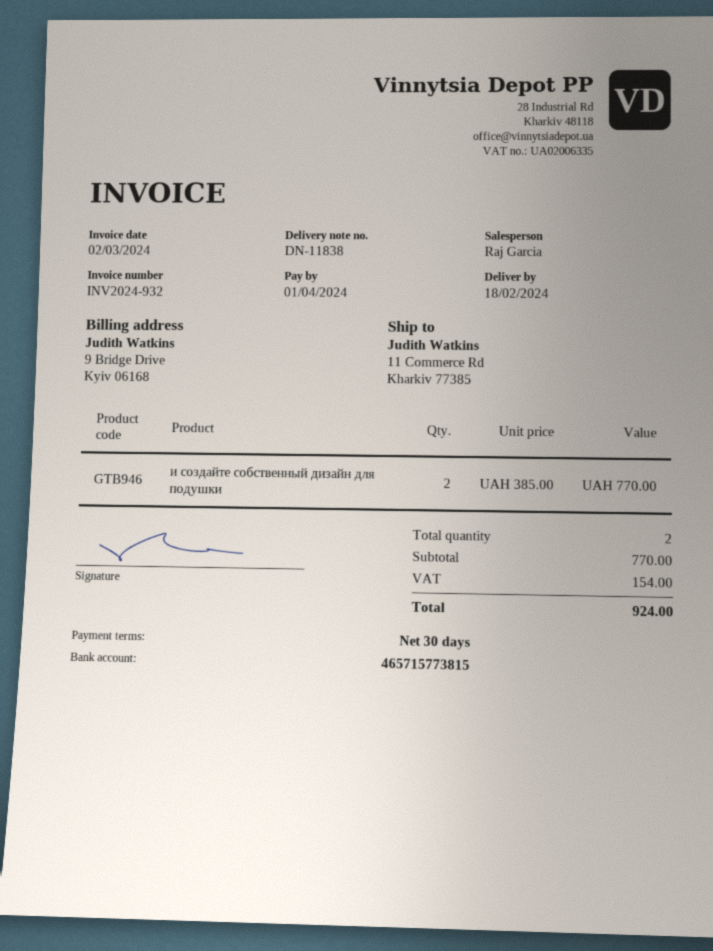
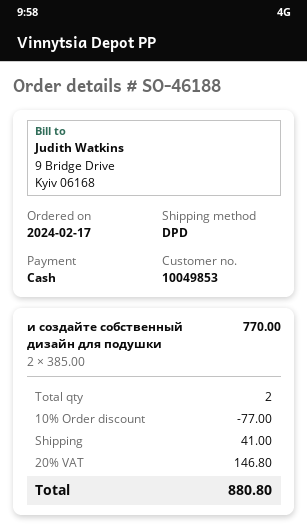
discount: none -> 10% = 77.00
shipping: none -> 41.00
tax: 154.00 -> 146.80
total: 924.00 -> 880.80

